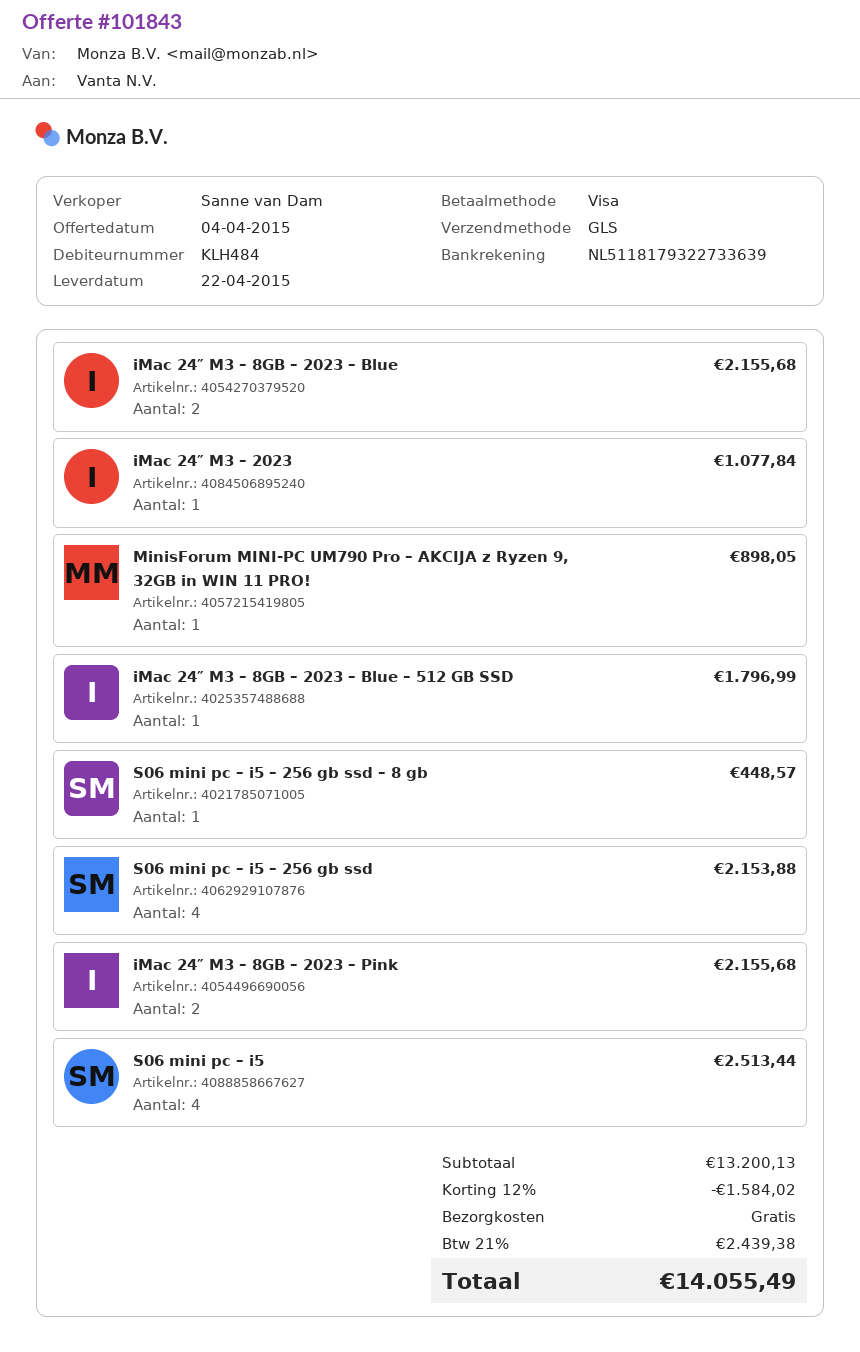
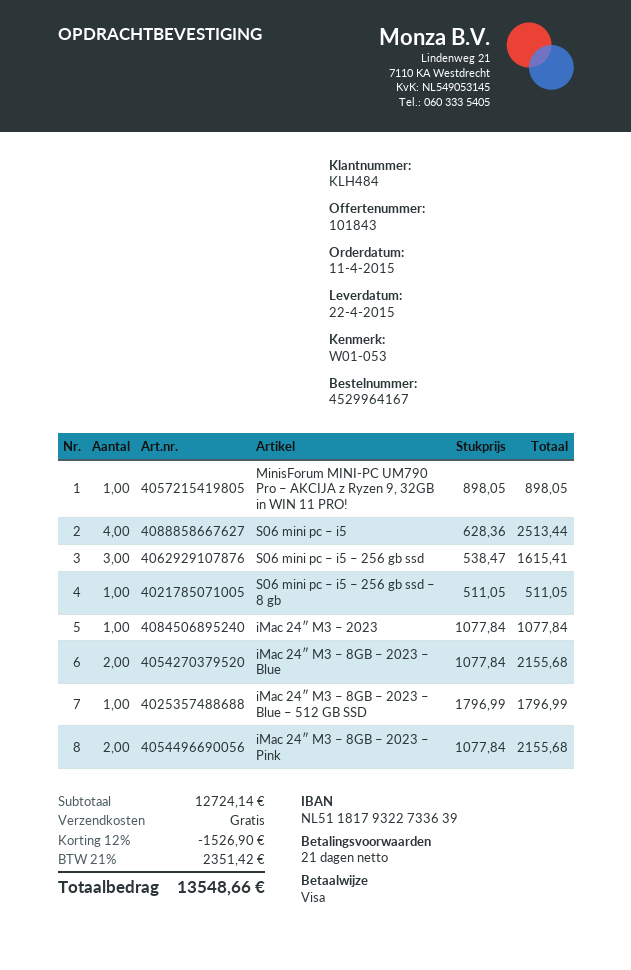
S06 mini pc – i5 – 256 gb ssd – 8 gb: 1 for 448.57 -> 1 for 511.05
S06 mini pc – i5 – 256 gb ssd: 4 for 2153.88 -> 3 for 1615.41
subtotal: 13200.13 -> 12724.14
discount: 12% = 1584.02 -> 12% = 1526.90
tax: 21% = 2439.38 -> 21% = 2351.42
total: 14055.49 -> 13548.66

